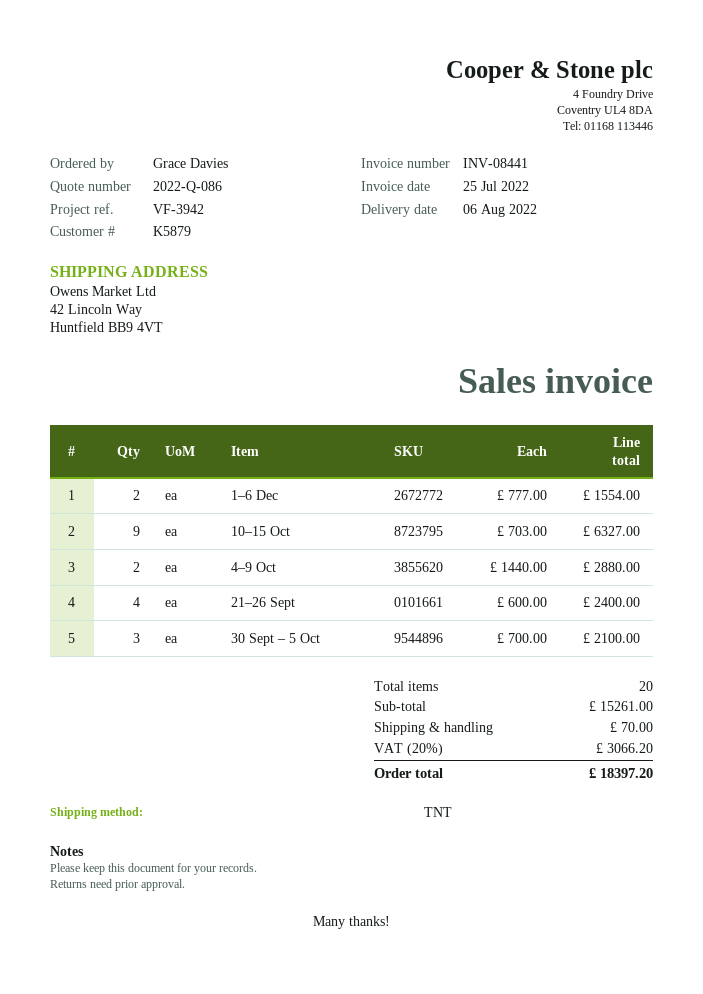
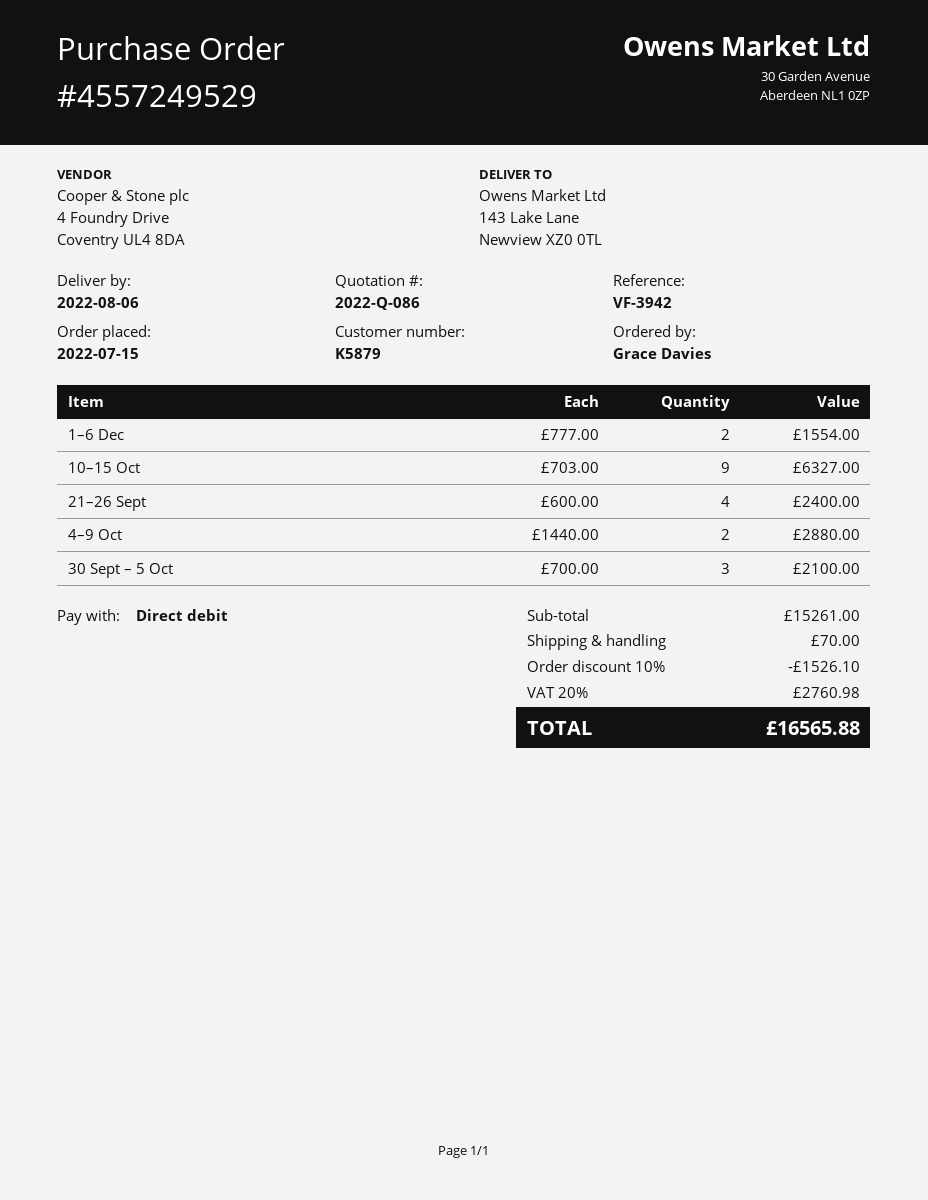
ship to: 42 Lincoln Way, Huntfield BB9 4VT -> 143 Lake Lane, Newview XZ0 0TL
discount: none -> 10% = 1526.10
tax: 20% = 3066.20 -> 20% = 2760.98
total: 18397.20 -> 16565.88

